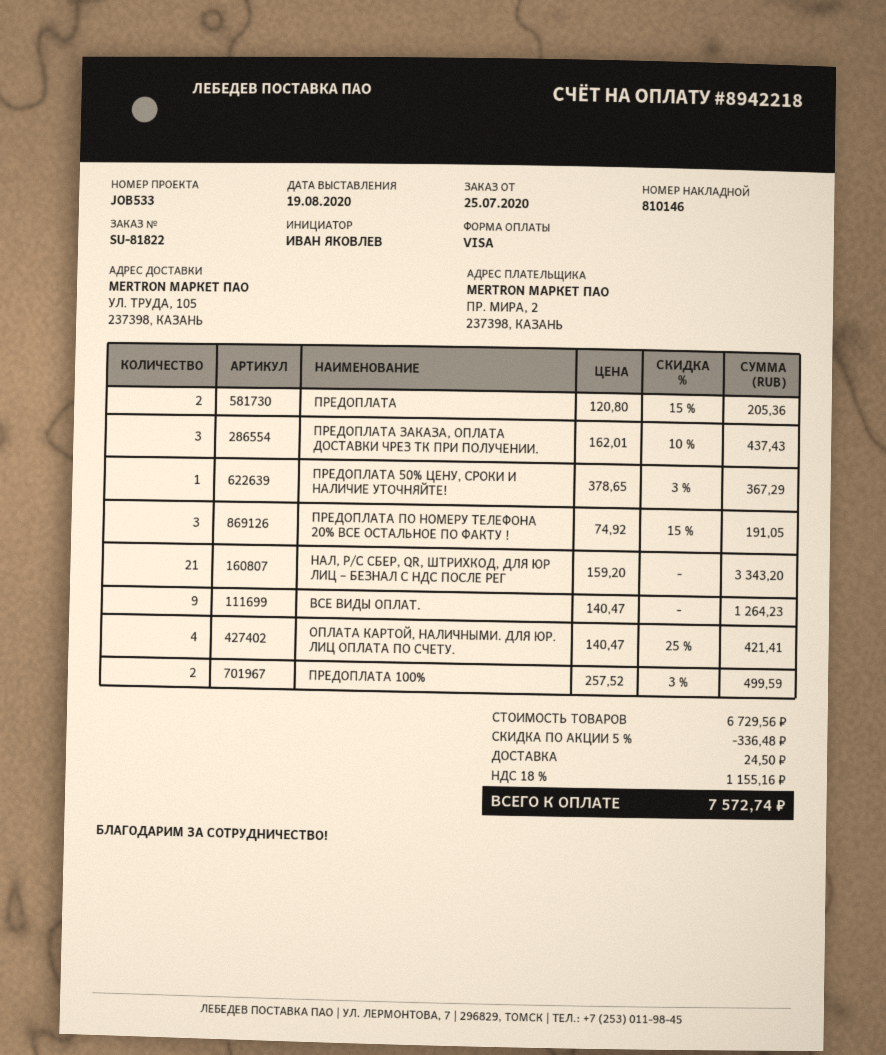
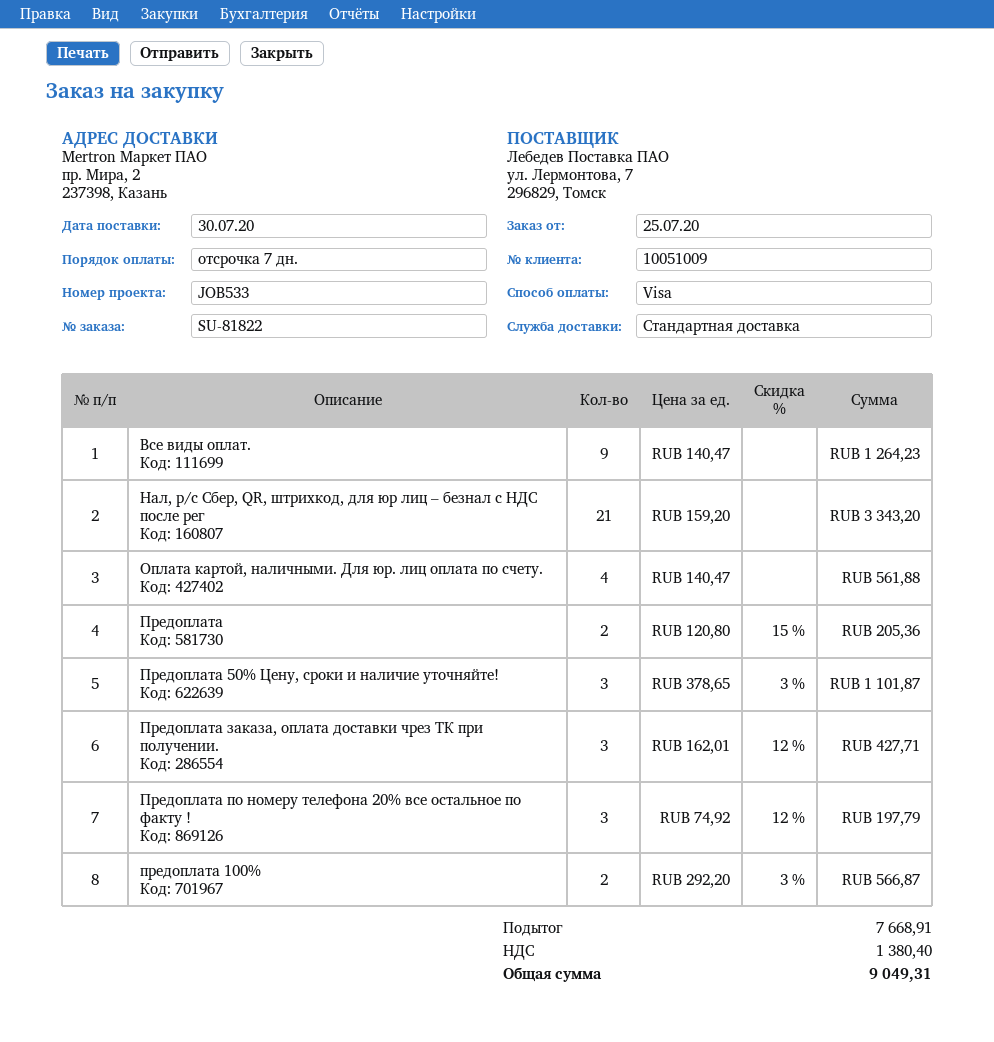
ship to: УЛ. ТРУДА, 105, 237398, КАЗАНЬ -> пр. Мира, 2, 237398, Казань
ПРЕДОПЛАТА ЗАКАЗА, ОПЛАТА ДОСТАВКИ ЧРЕЗ ТК ПРИ ПОЛУЧЕНИИ.: 3 x 162.01 - 10% = 437.43 -> 3 x 162.01 - 12% = 427.71
ПРЕДОПЛАТА 50% ЦЕНУ, СРОКИ И НАЛИЧИЕ УТОЧНЯЙТЕ!: 1 x 378.65 - 3% = 367.29 -> 3 x 378.65 - 3% = 1101.87
ПРЕДОПЛАТА ПО НОМЕРУ ТЕЛЕФОНА 20% ВСЕ ОСТАЛЬНОЕ ПО ФАКТУ !: 3 x 74.92 - 15% = 191.05 -> 3 x 74.92 - 12% = 197.79
ОПЛАТА КАРТОЙ, НАЛИЧНЫМИ. ДЛЯ ЮР. ЛИЦ ОПЛАТА ПО СЧЕТУ.: 4 x 140.47 - 25% = 421.41 -> 4 x 140.47 = 561.88
ПРЕДОПЛАТА 100%: 2 x 257.52 - 3% = 499.59 -> 2 x 292.20 - 3% = 566.87
subtotal: 6729.56 -> 7668.91
discount: 5% = 336.48 -> none
shipping: 24.50 -> none
tax: 1155.16 -> 1380.40
total: 7572.74 -> 9049.31

